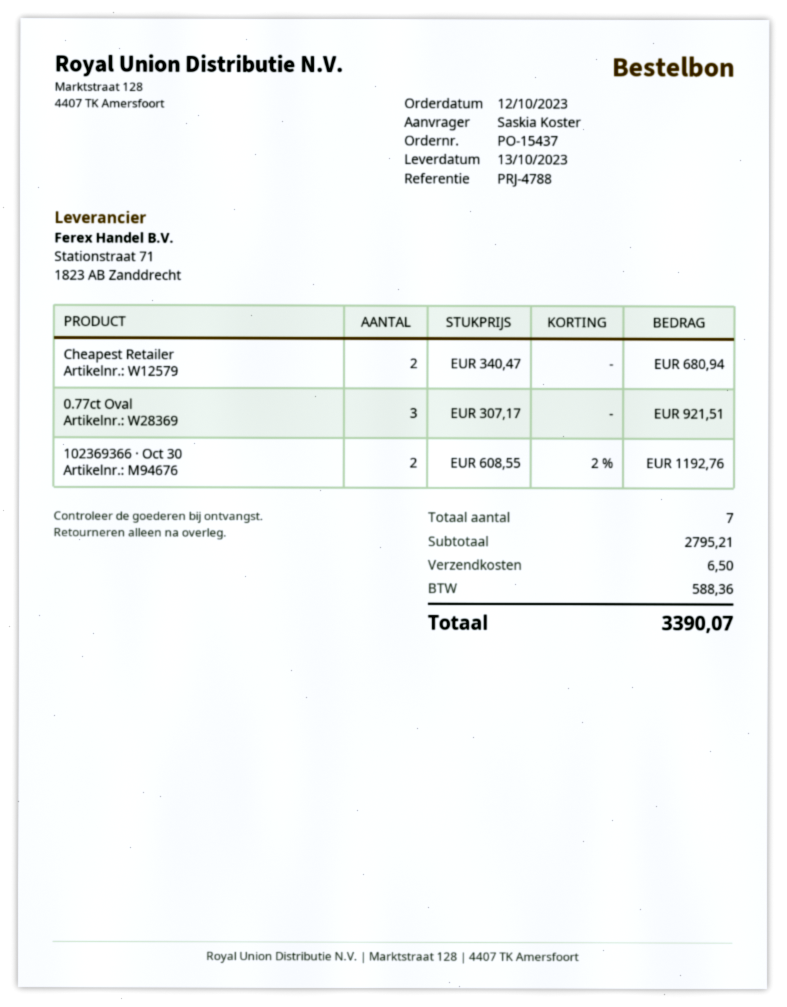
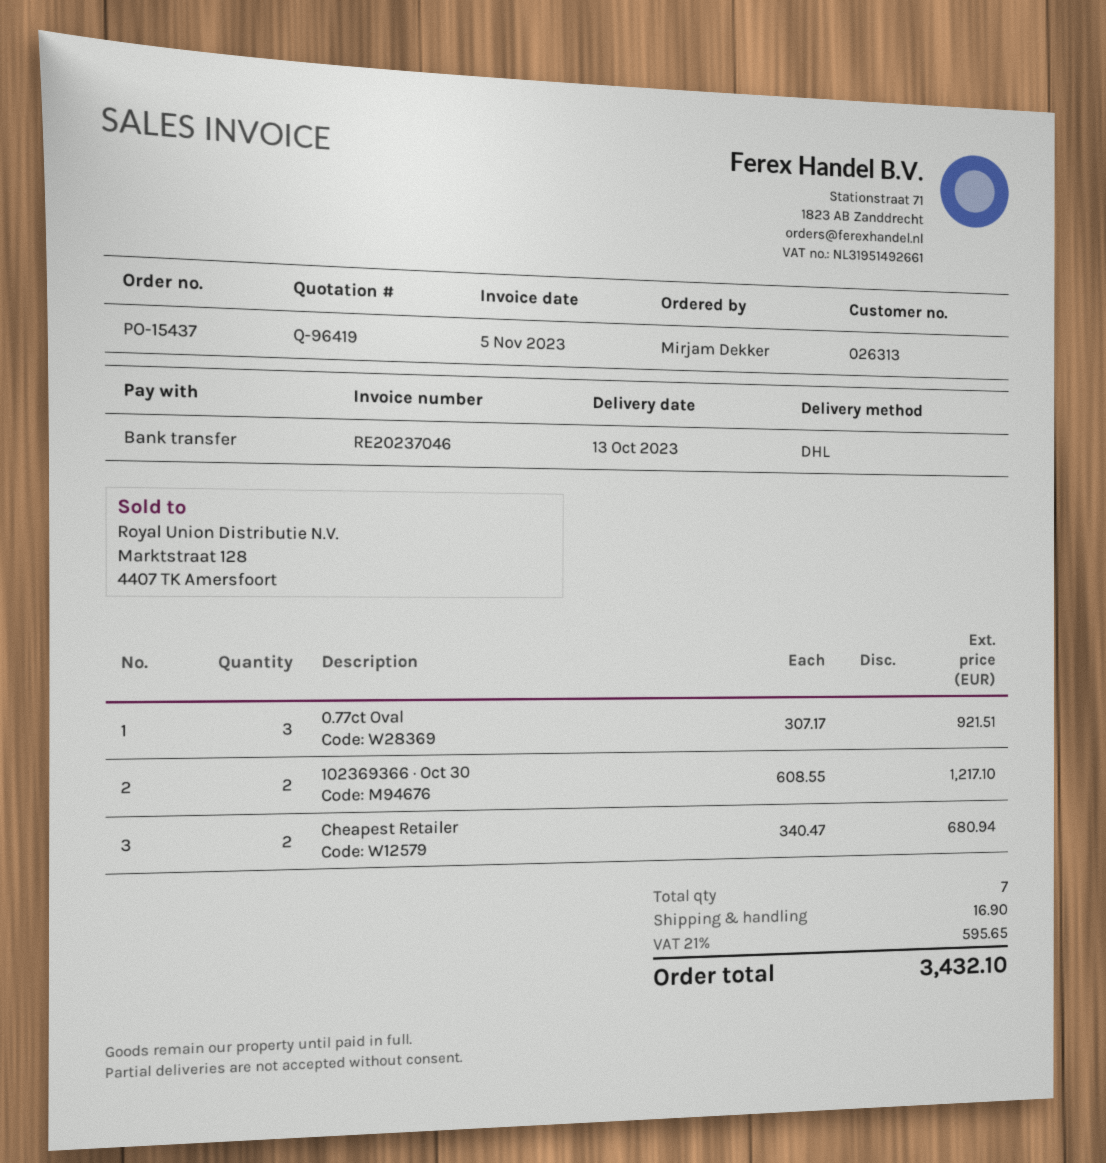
ordered by: Saskia Koster -> Mirjam Dekker
102369366 · Oct 30: 2 x 608.55 - 2% = 1192.76 -> 2 x 608.55 = 1217.10
shipping: 6.50 -> 16.90
tax: 588.36 -> 595.65
total: 3390.07 -> 3432.10

